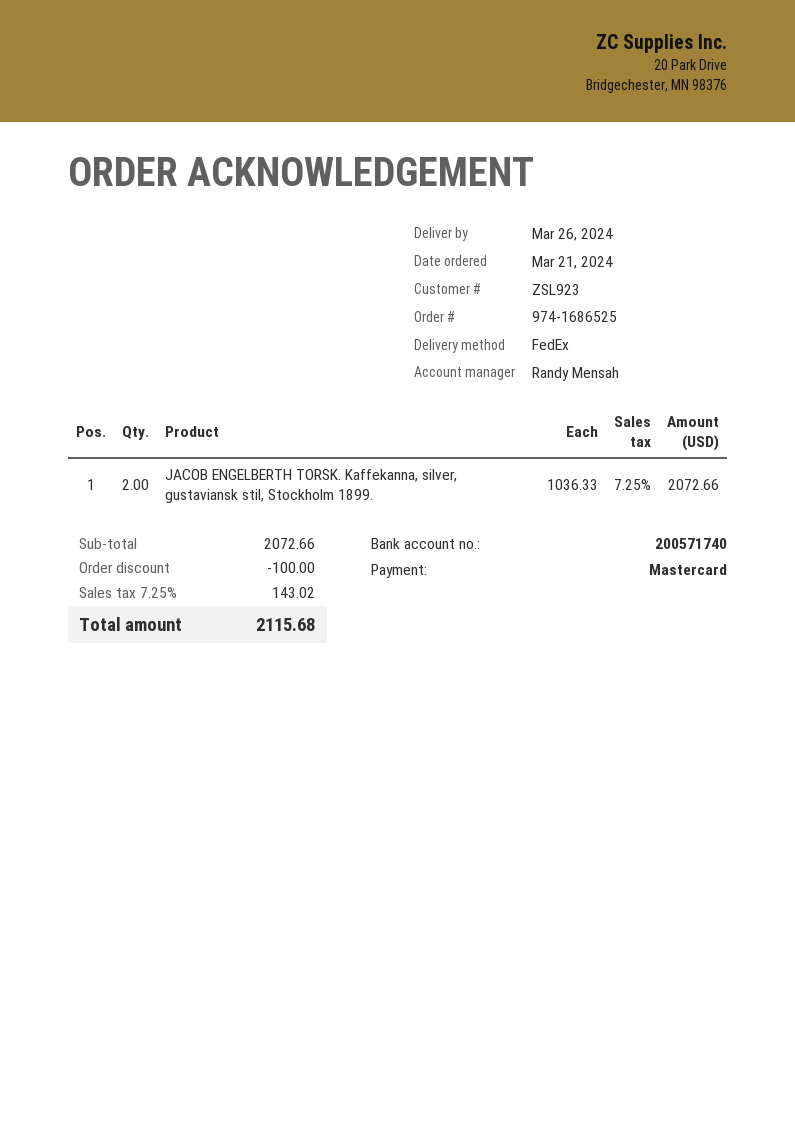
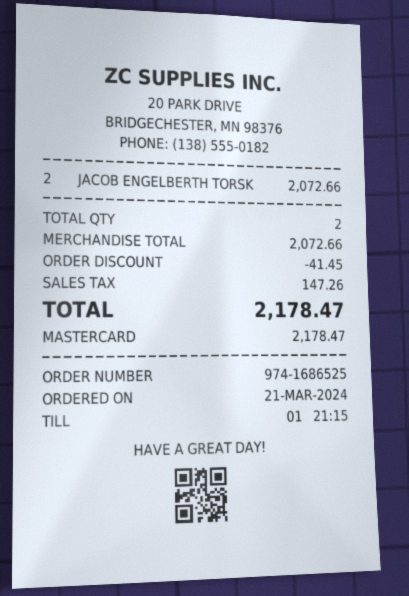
discount: 100.00 -> 41.45
tax: 143.02 -> 147.26
total: 2115.68 -> 2178.47

